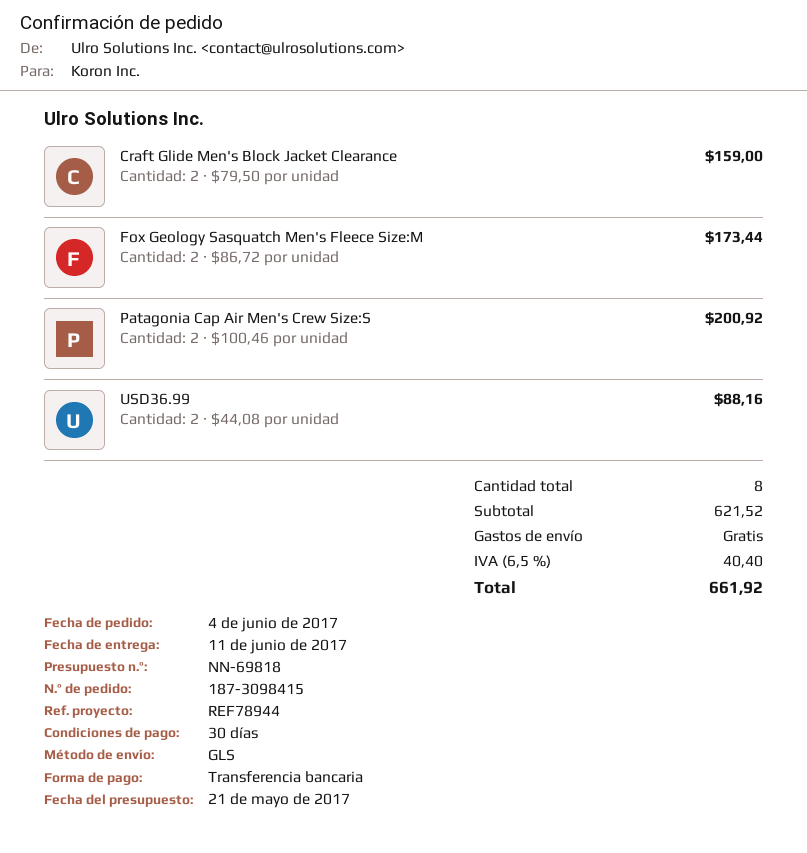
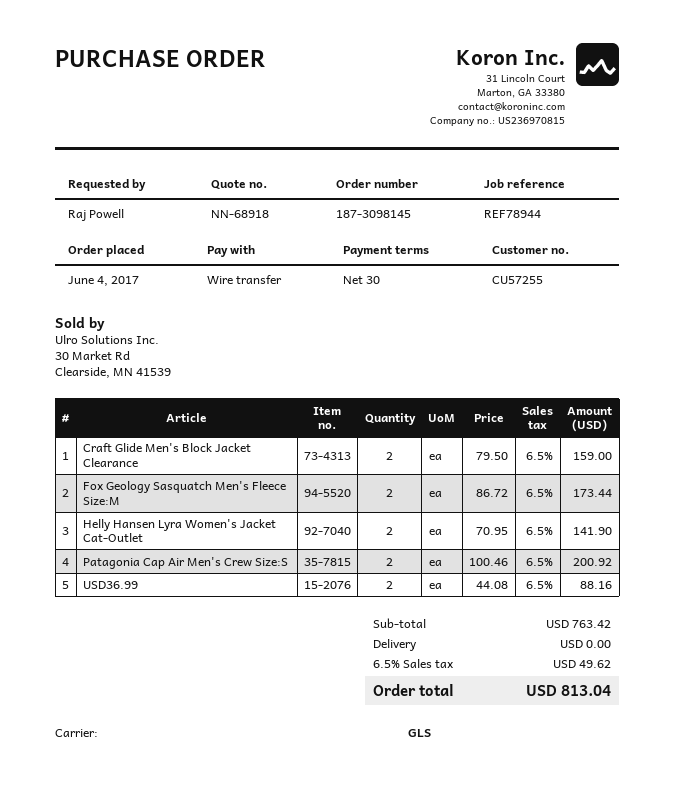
quote number: NN-69818 -> NN-68918
order number: 187-3098415 -> 187-3098145
Helly Hansen Lyra Women's Jacket Cat-Outlet: none -> 2 x 70.95 = 141.90
subtotal: 621.52 -> 763.42
tax: 6.5% = 40.40 -> 6.5% = 49.62
total: 661.92 -> 813.04

